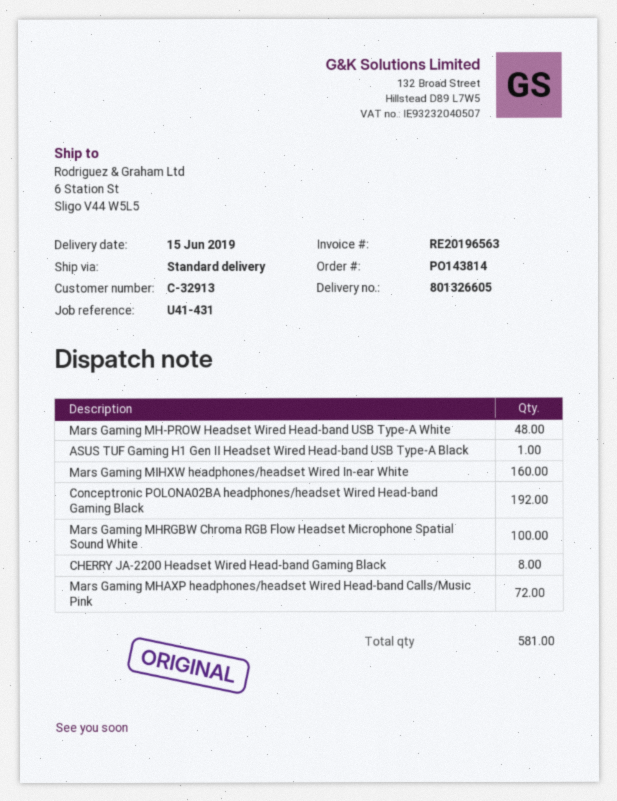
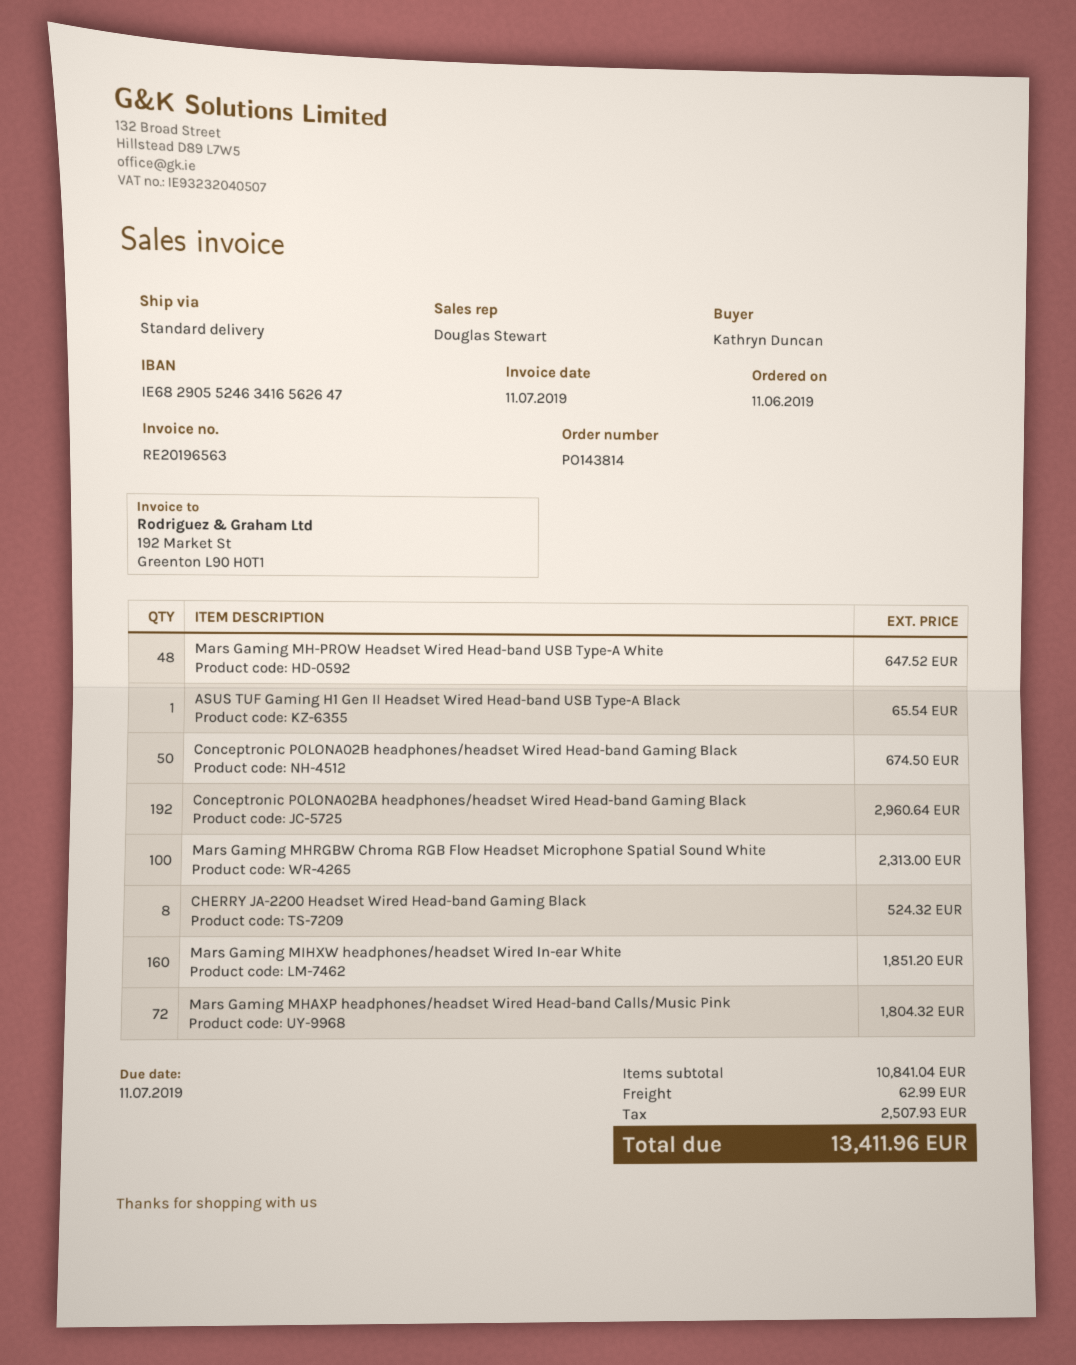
Conceptronic POLONA02B headphones/headset Wired Head-band Gaming Black: none -> 50

